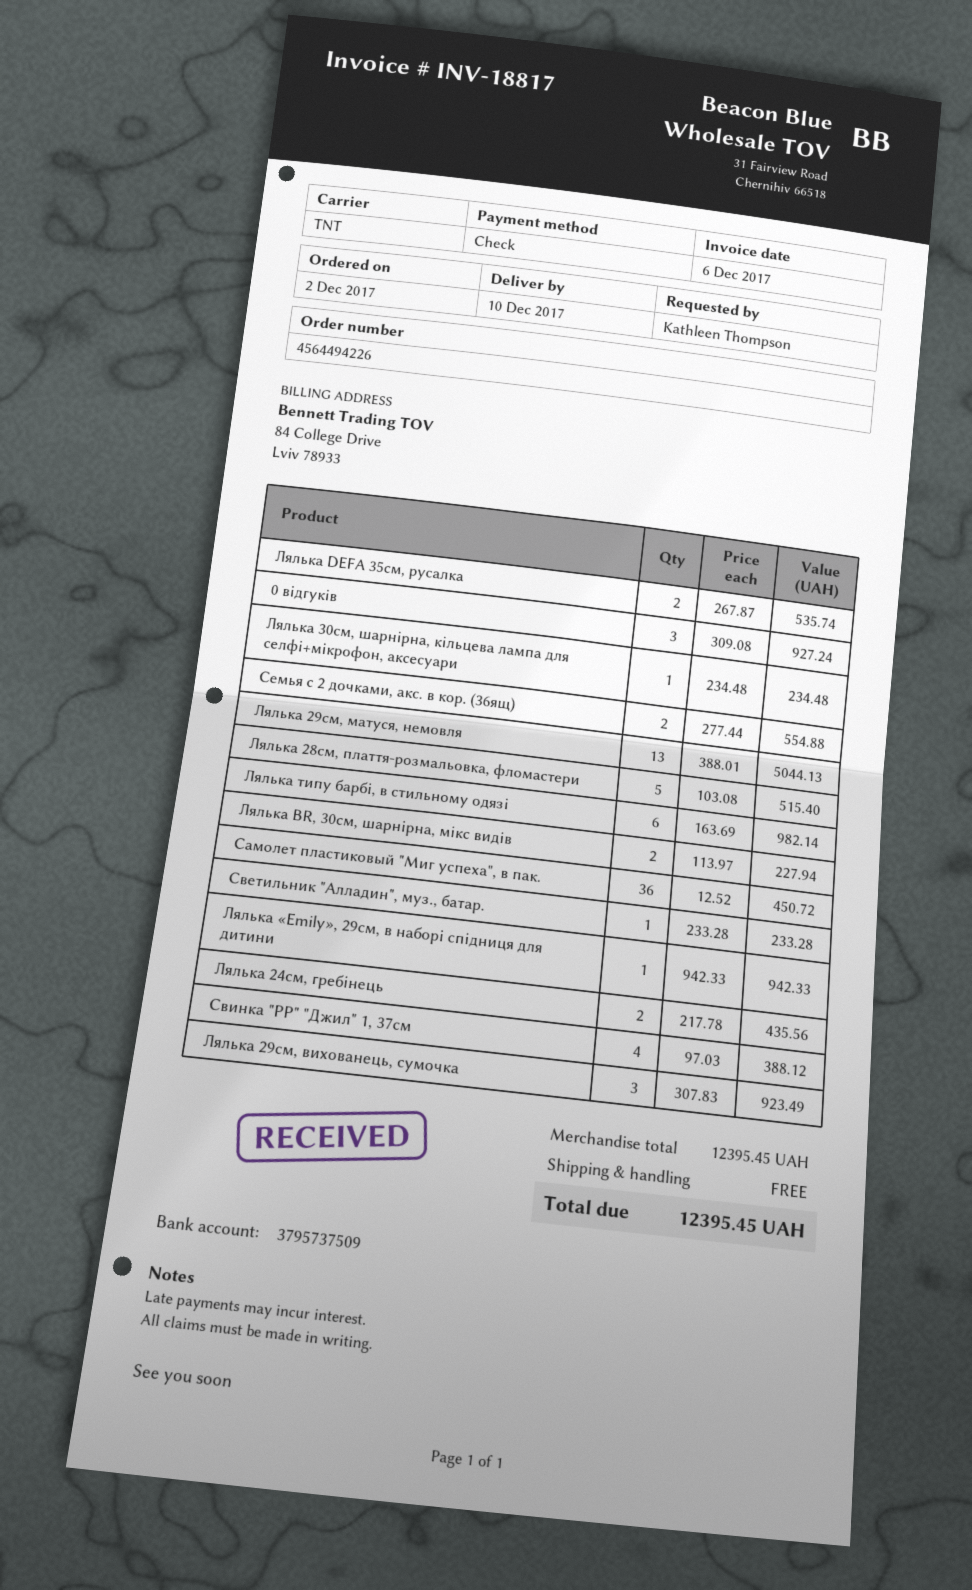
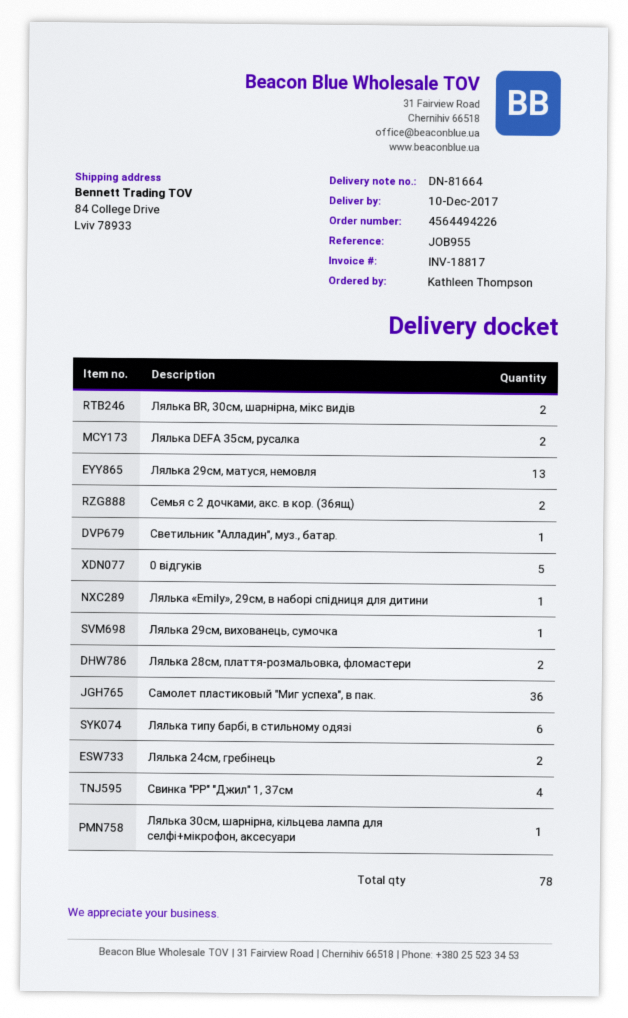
0 відгуків: 3 -> 5
Лялька 28см, плаття-розмальовка, фломастери: 5 -> 2
Лялька 29см, вихованець, сумочка: 3 -> 1

